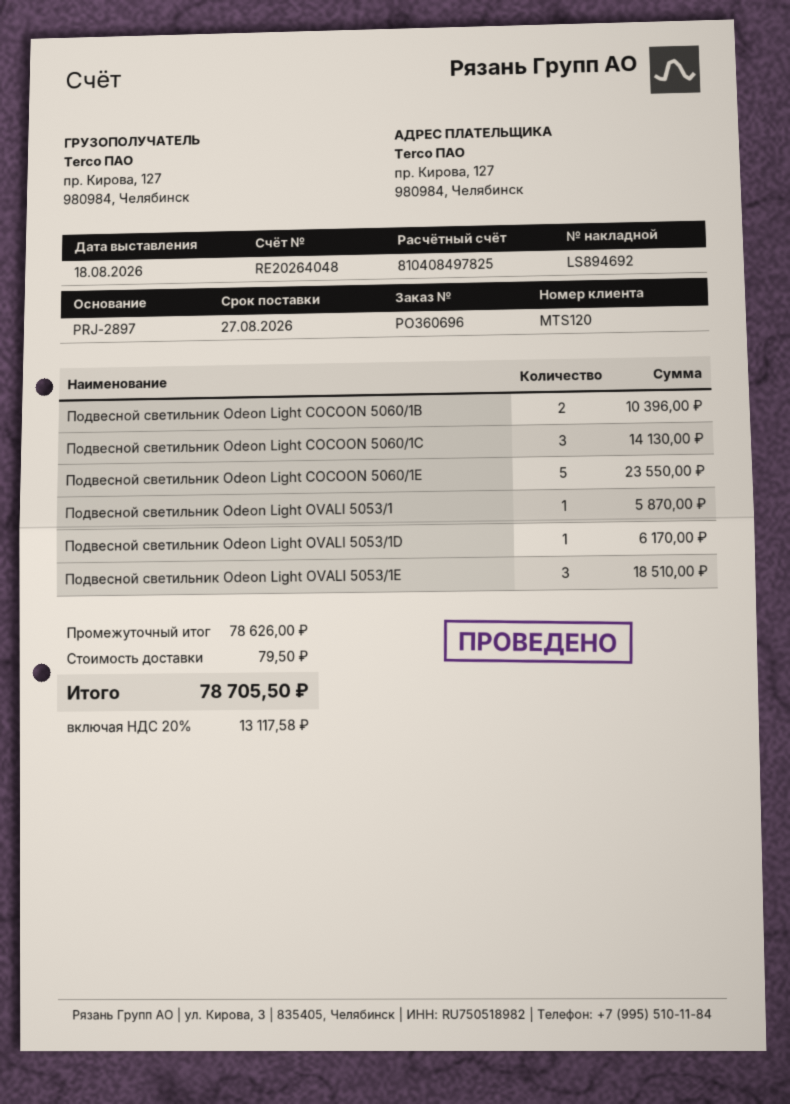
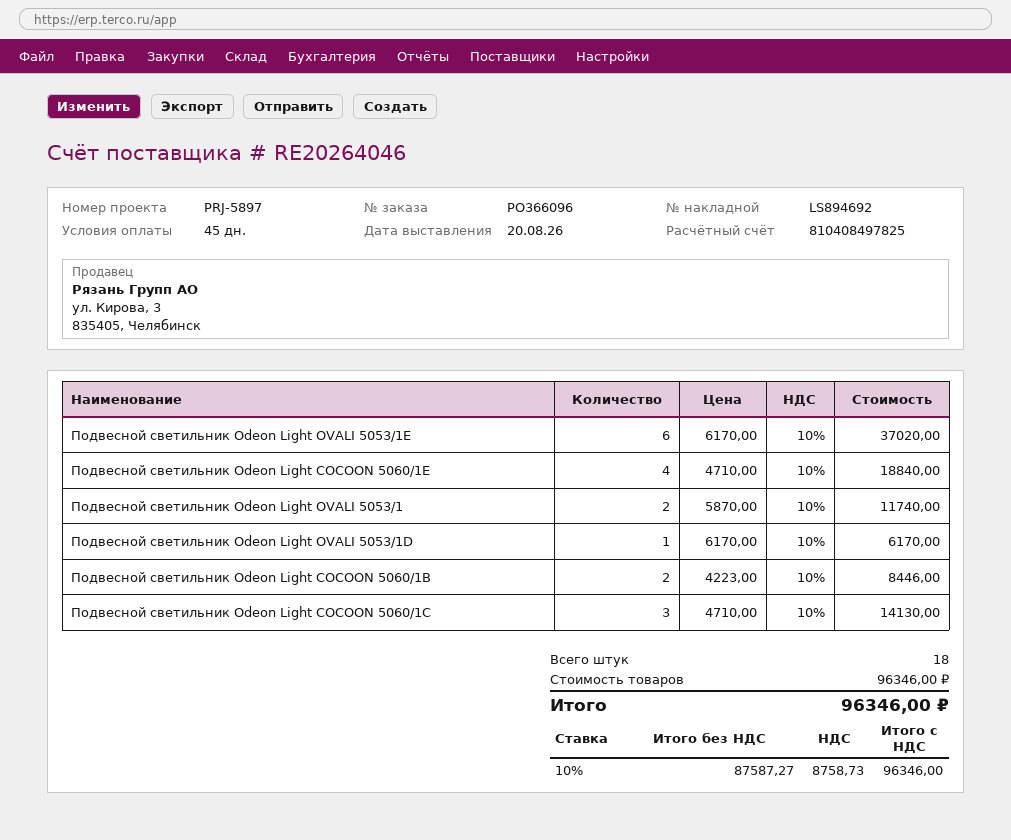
order number: PO360696 -> PO366096
invoice number: RE20264048 -> RE20264046
invoice date: 2026-08-18 -> 2026-08-20
reference: PRJ-2897 -> PRJ-5897
Подвесной светильник Odeon Light COCOON 5060/1B: 2 for 10396.00 -> 2 for 8446.00
Подвесной светильник Odeon Light COCOON 5060/1E: 5 for 23550.00 -> 4 for 18840.00
Подвесной светильник Odeon Light OVALI 5053/1: 1 for 5870.00 -> 2 for 11740.00
Подвесной светильник Odeon Light OVALI 5053/1E: 3 for 18510.00 -> 6 for 37020.00
subtotal: 78626.00 -> 96346.00
shipping: 79.50 -> none
tax: 20% = 13117.58 -> 10% = 8758.73
total: 78705.50 -> 96346.00

